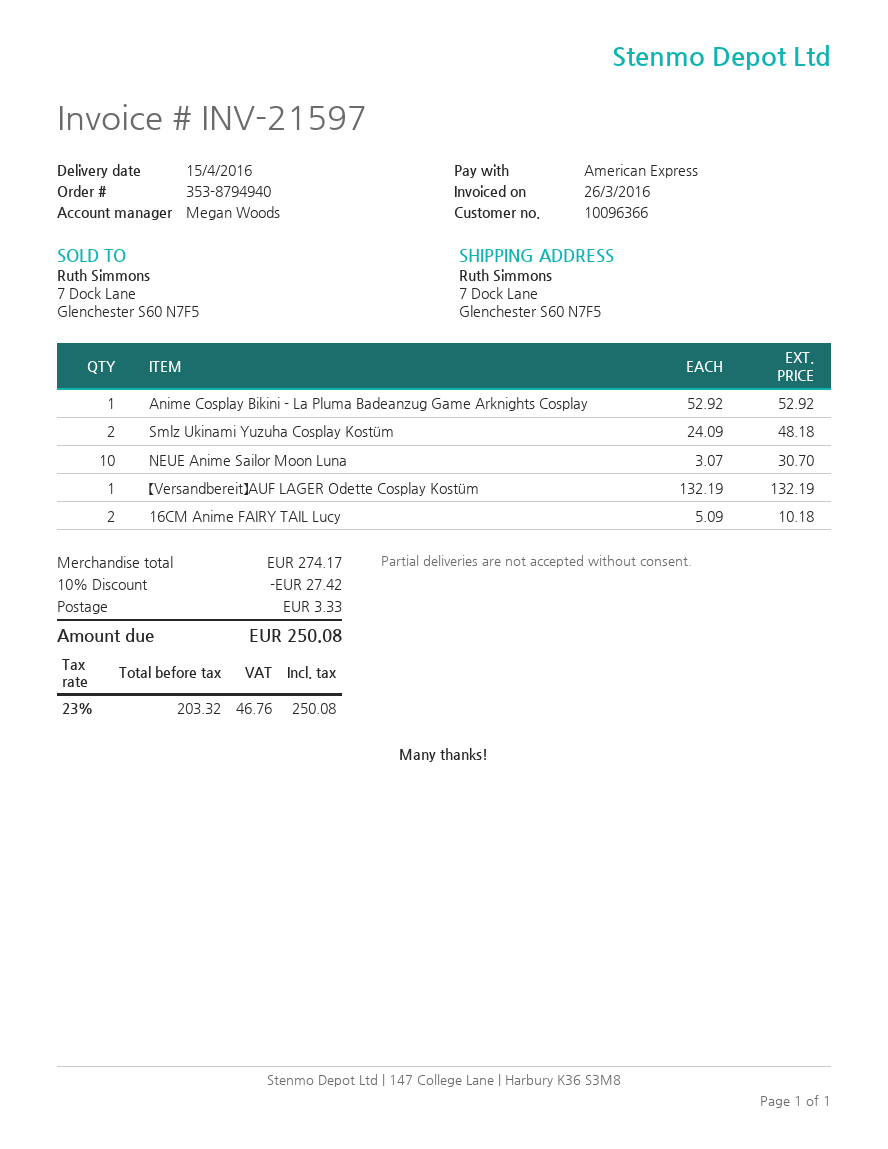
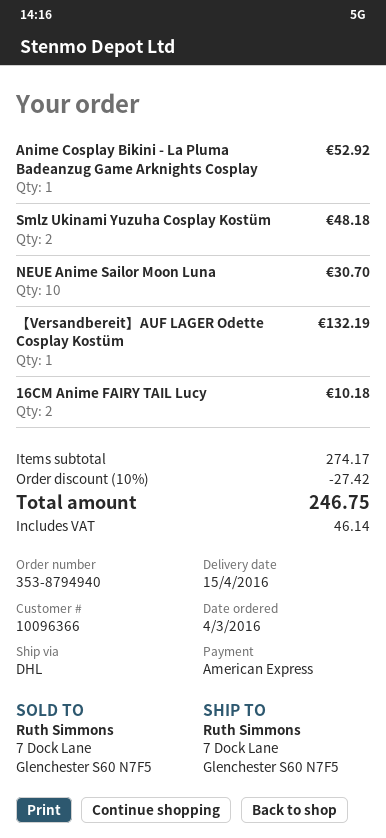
shipping: 3.33 -> none
tax: 46.76 -> 46.14
total: 250.08 -> 246.75

